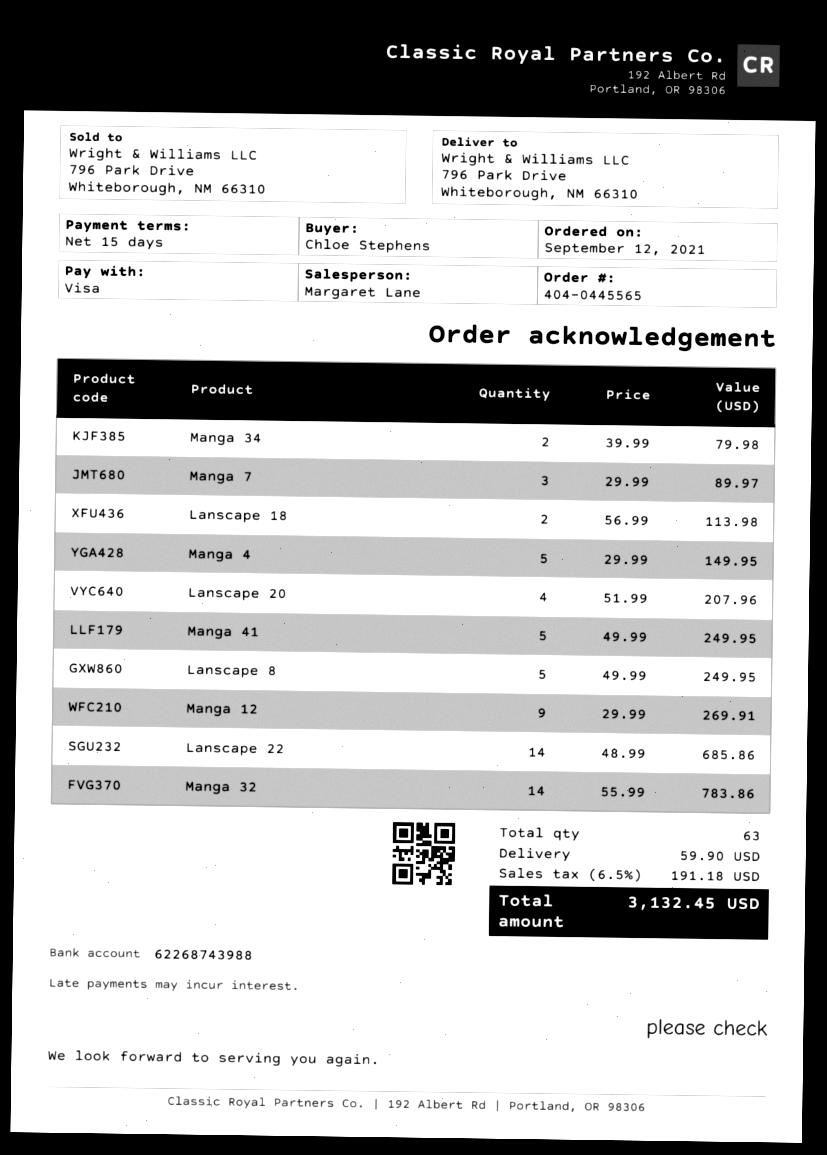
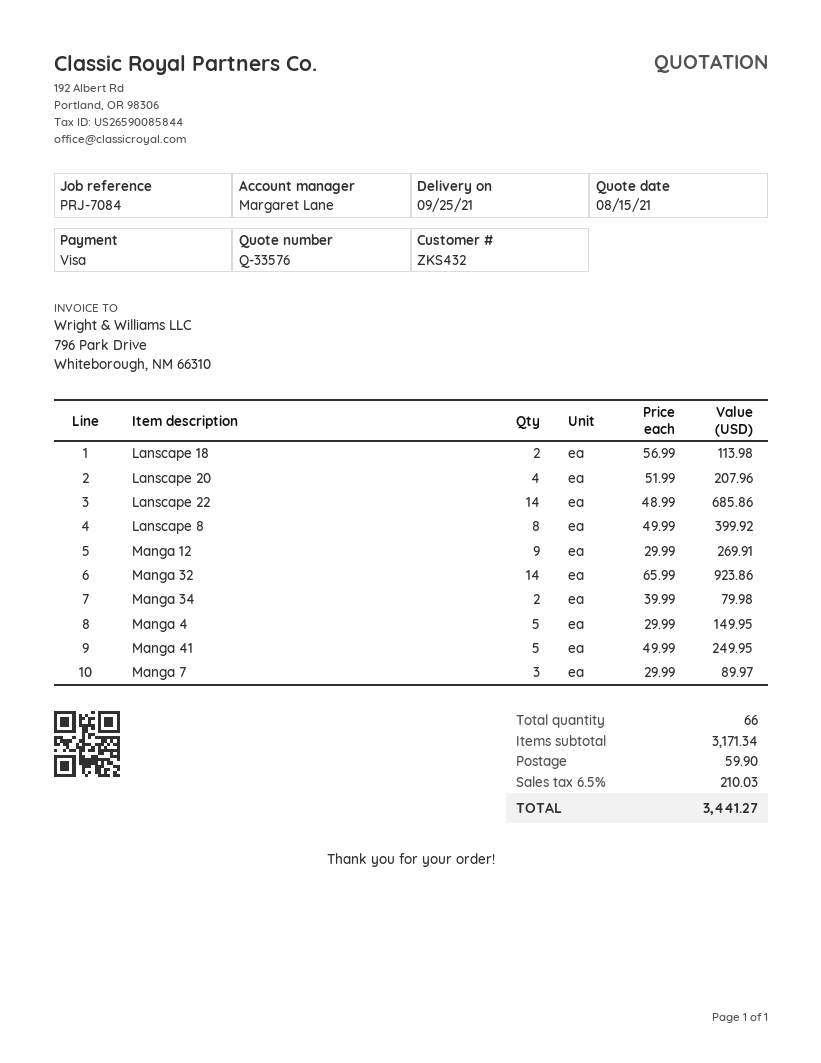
Lanscape 8: 5 x 49.99 = 249.95 -> 8 x 49.99 = 399.92
Manga 32: 14 x 55.99 = 783.86 -> 14 x 65.99 = 923.86
total quantity: 63 -> 66
tax: 6.5% = 191.18 -> 6.5% = 210.03
total: 3132.45 -> 3441.27

